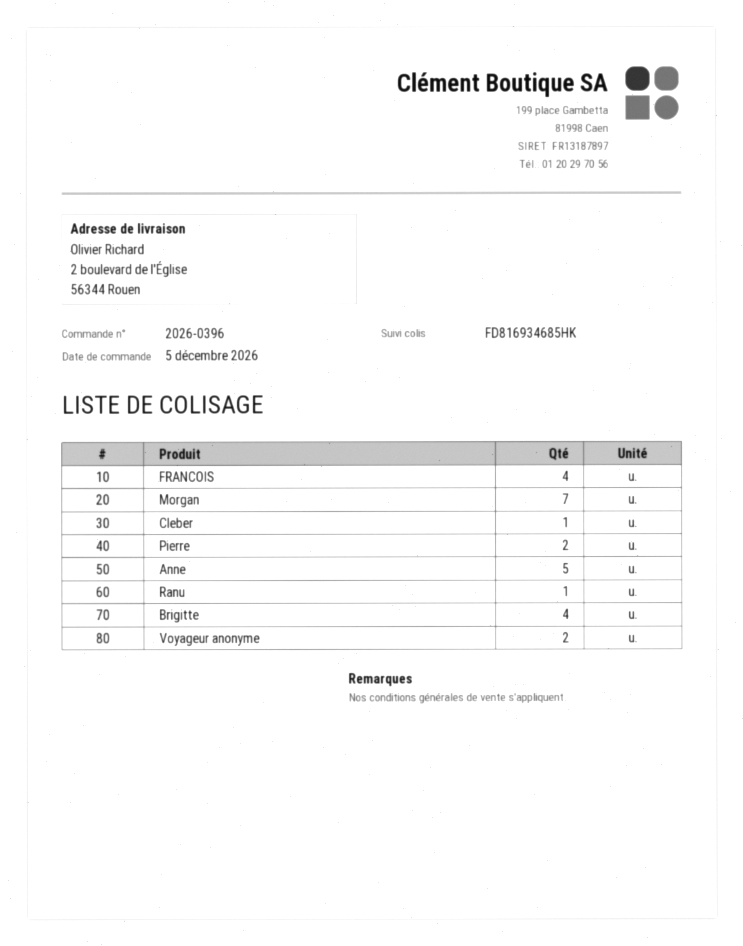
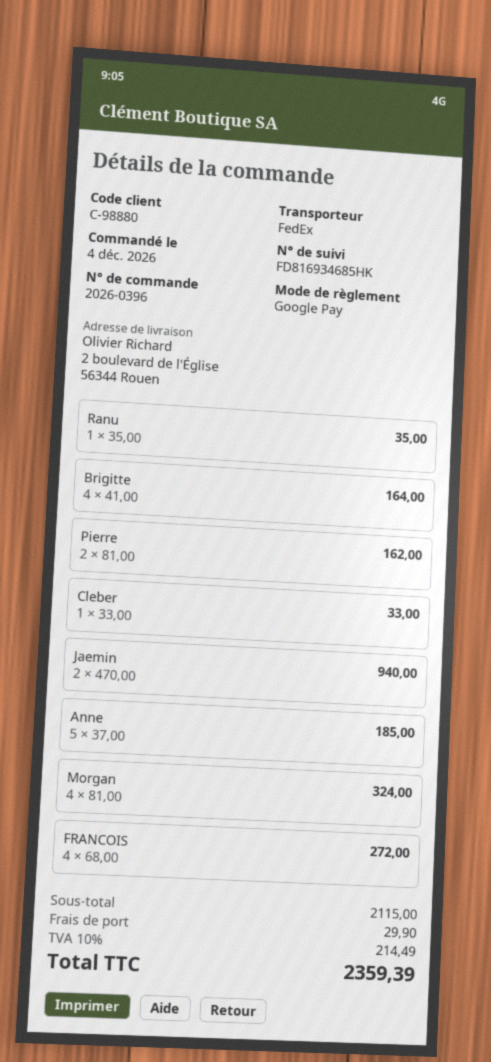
order date: 2026-12-05 -> 2026-12-04
Morgan: 7 -> 4
Voyageur anonyme: 2 -> none
Jaemin: none -> 2

